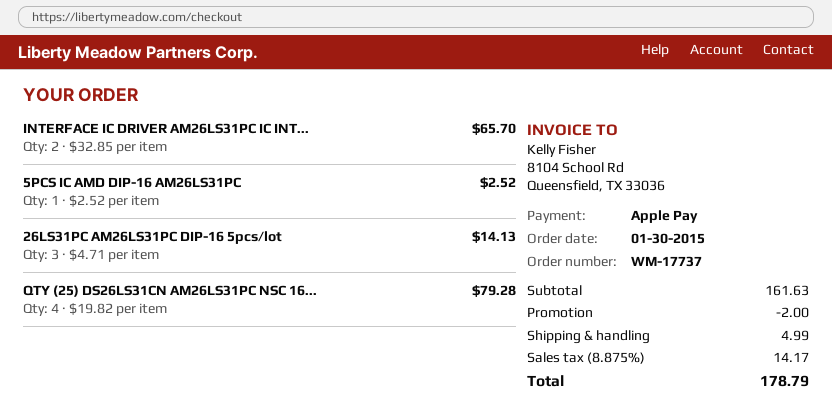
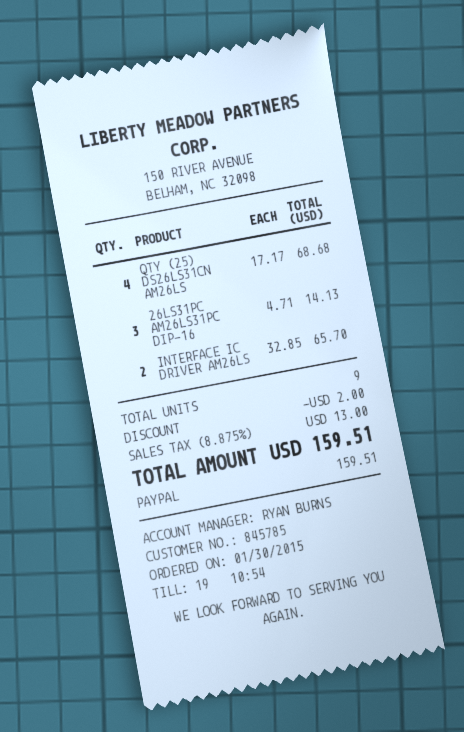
payment method: Apple Pay -> PayPal
5PCS IC AMD DIP-16 AM26LS31PC: 1 x 2.52 = 2.52 -> none
QTY (25) DS26LS31CN AM26LS31PC NSC 16...: 4 x 19.82 = 79.28 -> 4 x 17.17 = 68.68
shipping: 4.99 -> none
tax: 8.875% = 14.17 -> 8.875% = 13.00
total: 178.79 -> 159.51

